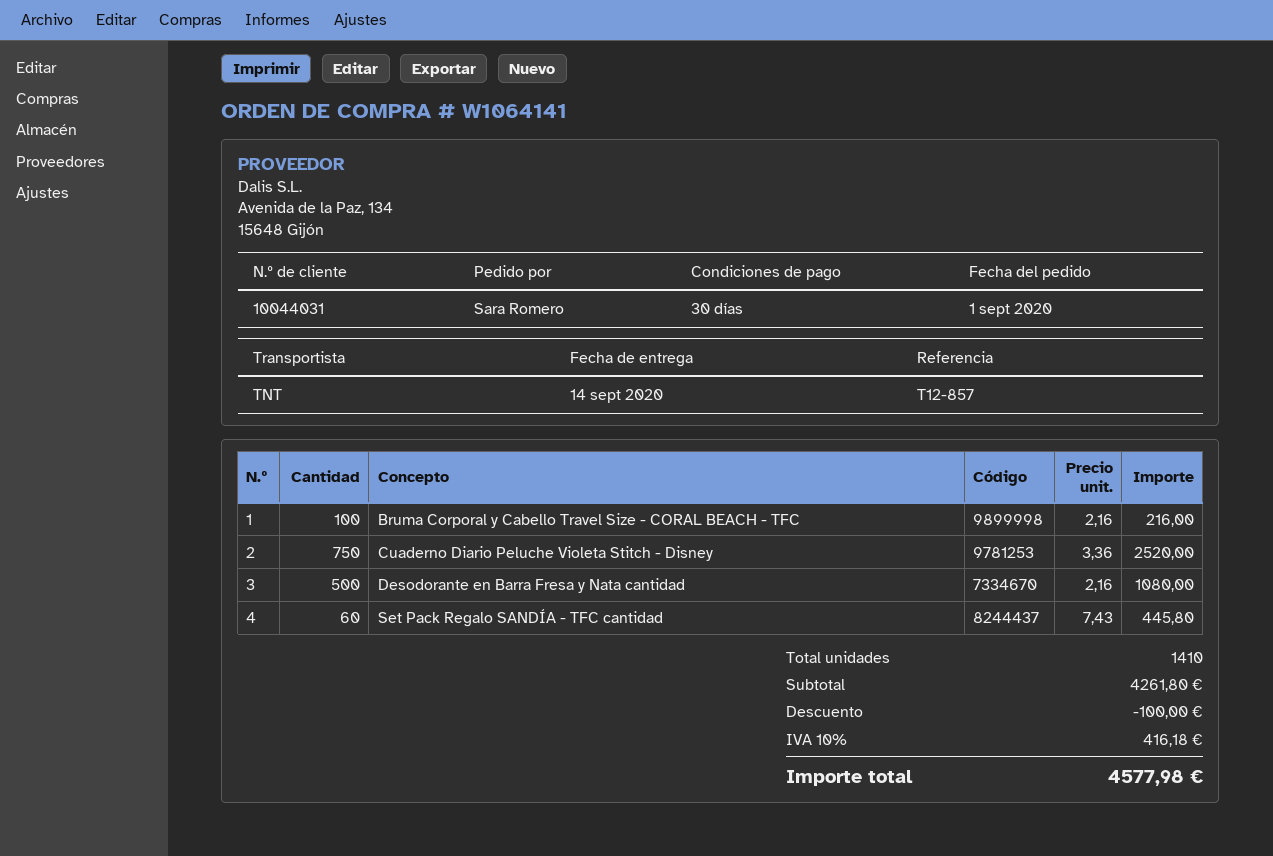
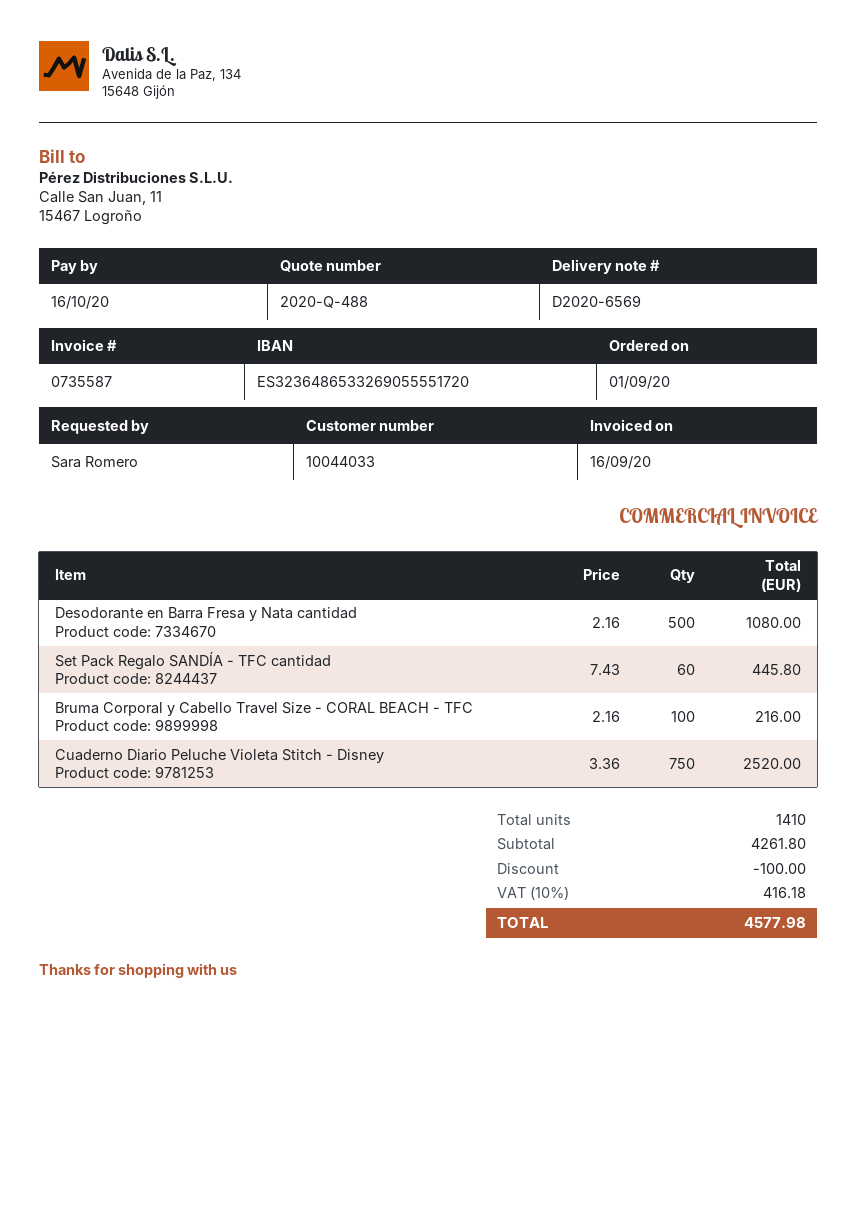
customer number: 10044031 -> 10044033

